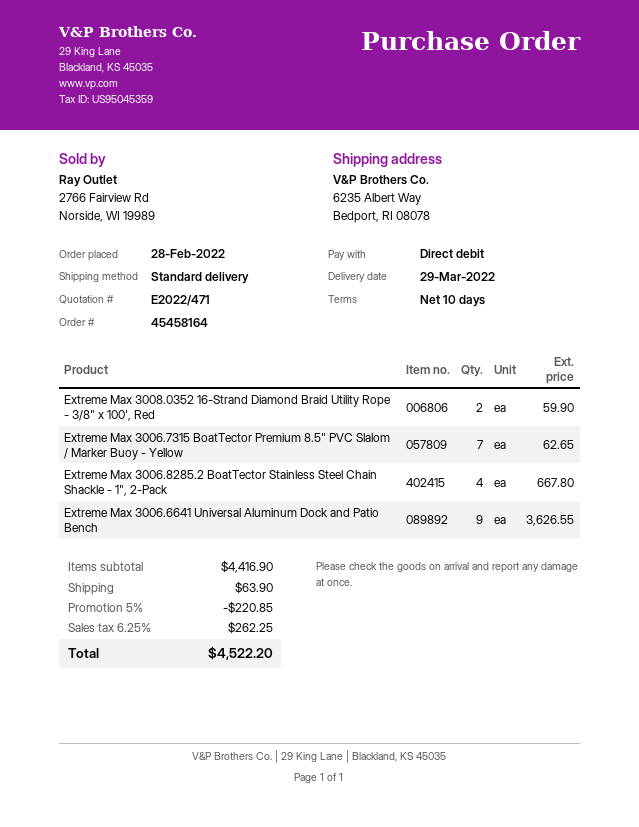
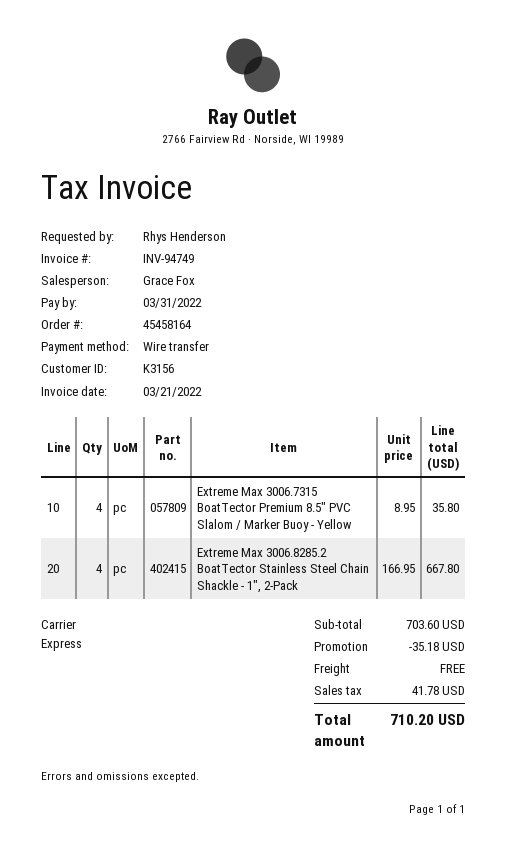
payment method: direct debit -> bank transfer
shipping method: standard -> express
Extreme Max 3008.0352 16-Strand Diamond Braid Utility Rope - 3/8" x 100', Red: 2 for 59.90 -> none
Extreme Max 3006.7315 BoatTector Premium 8.5" PVC Slalom / Marker Buoy - Yellow: 7 for 62.65 -> 4 for 35.80
Extreme Max 3006.6641 Universal Aluminum Dock and Patio Bench: 9 for 3626.55 -> none
subtotal: 4416.90 -> 703.60
discount: 220.85 -> 35.18
shipping: 63.90 -> 0.00
tax: 262.25 -> 41.78
total: 4522.20 -> 710.20

